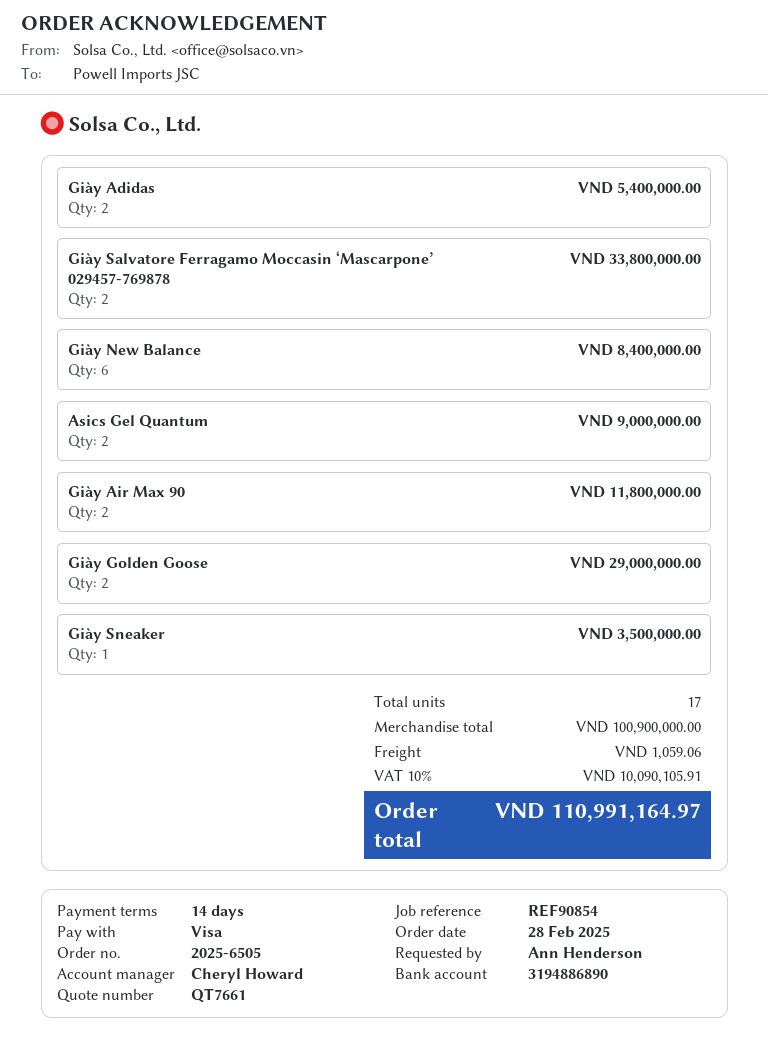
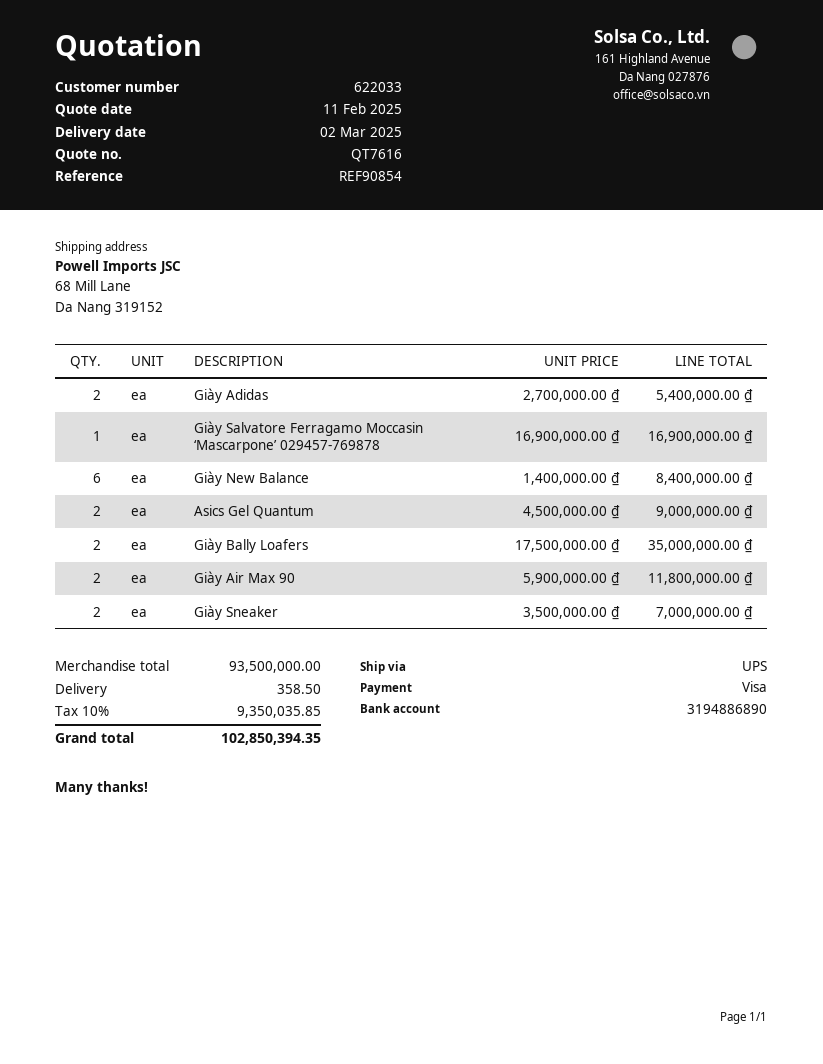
quote number: QT7661 -> QT7616
Giày Salvatore Ferragamo Moccasin ‘Mascarpone’ 029457-769878: 2 for 33800000.00 -> 1 for 16900000.00
Giày Golden Goose: 2 for 29000000.00 -> none
Giày Sneaker: 1 for 3500000.00 -> 2 for 7000000.00
Giày Bally Loafers: none -> 2 for 35000000.00
subtotal: 100900000.00 -> 93500000.00
shipping: 1059.06 -> 358.50
tax: 10% = 10090105.91 -> 10% = 9350035.85
total: 110991164.97 -> 102850394.35

